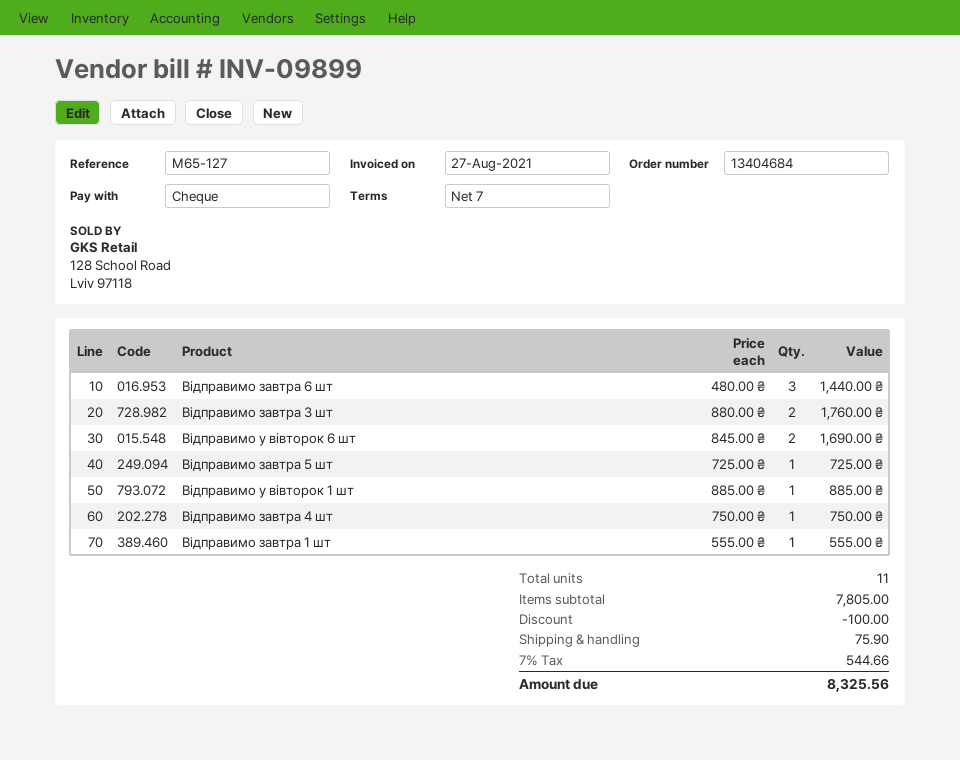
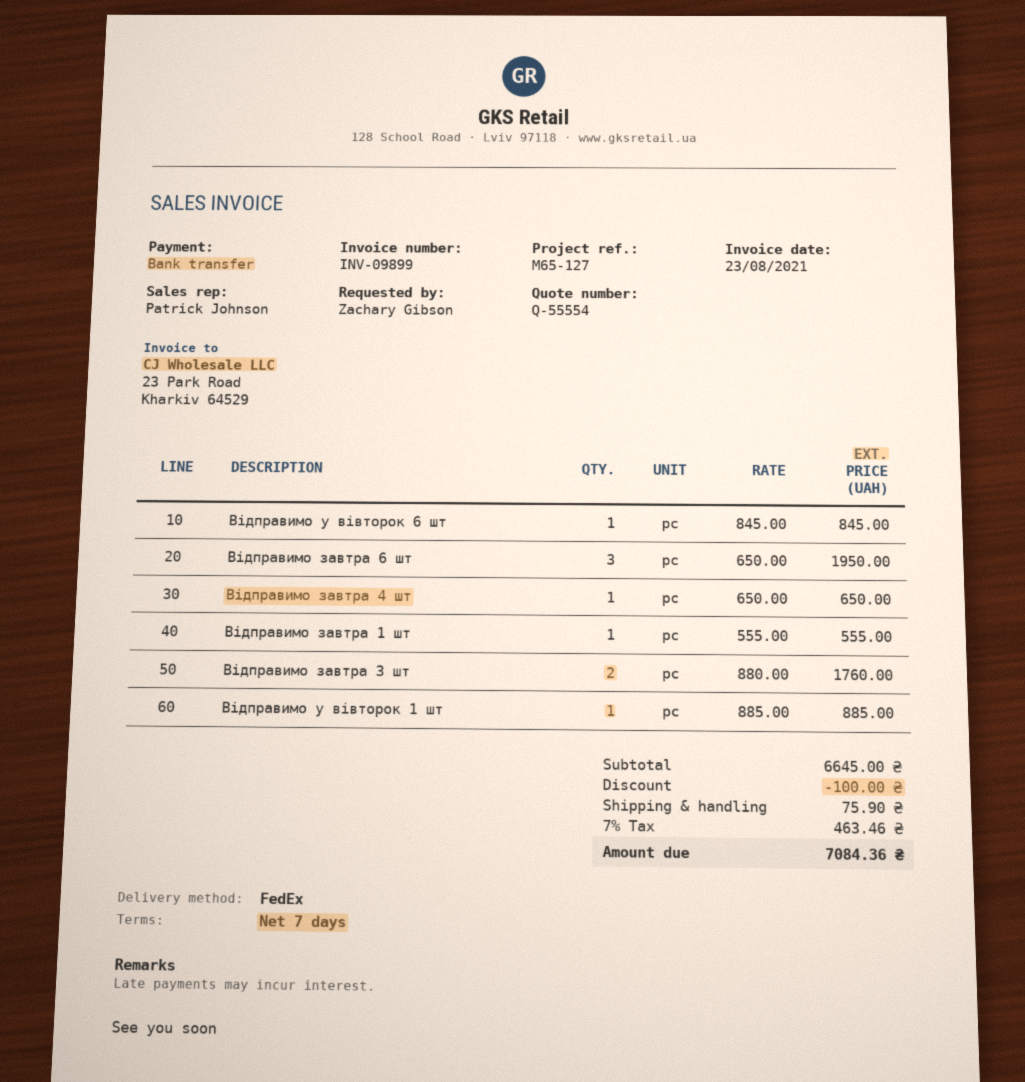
invoice date: 2021-08-27 -> 2021-08-23
payment method: cheque -> bank transfer
Відправимо завтра 6 шт: 3 x 480.00 = 1440.00 -> 3 x 650.00 = 1950.00
Відправимо у вівторок 6 шт: 2 x 845.00 = 1690.00 -> 1 x 845.00 = 845.00
Відправимо завтра 5 шт: 1 x 725.00 = 725.00 -> none
Відправимо завтра 4 шт: 1 x 750.00 = 750.00 -> 1 x 650.00 = 650.00
subtotal: 7805.00 -> 6645.00
tax: 7% = 544.66 -> 7% = 463.46
total: 8325.56 -> 7084.36

